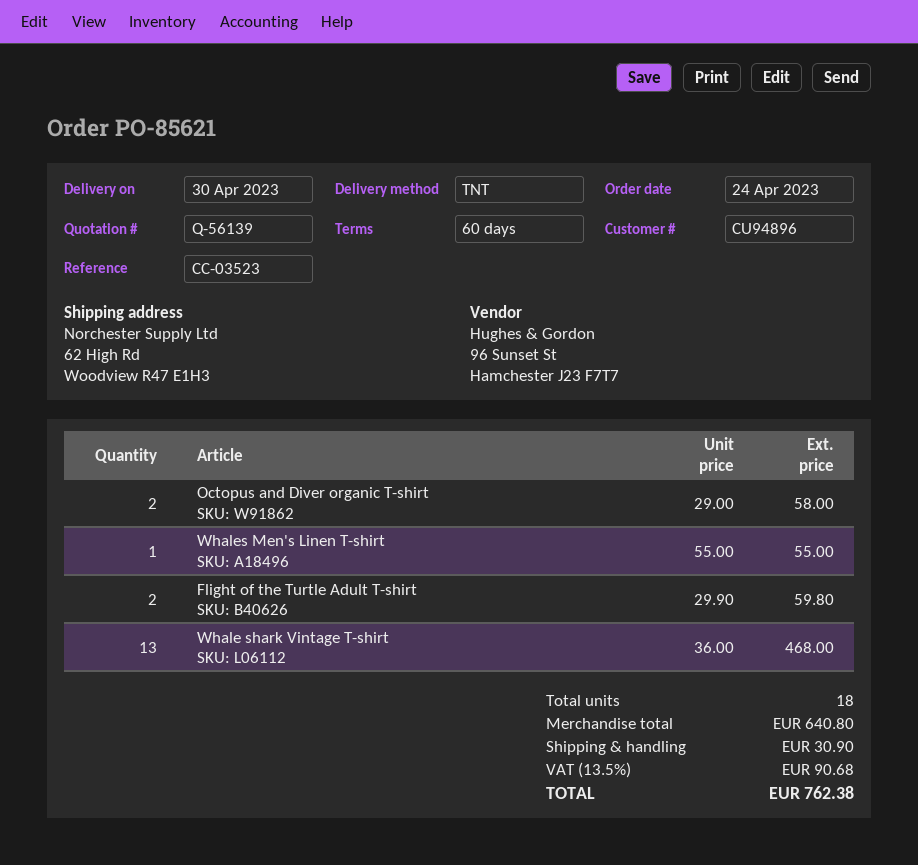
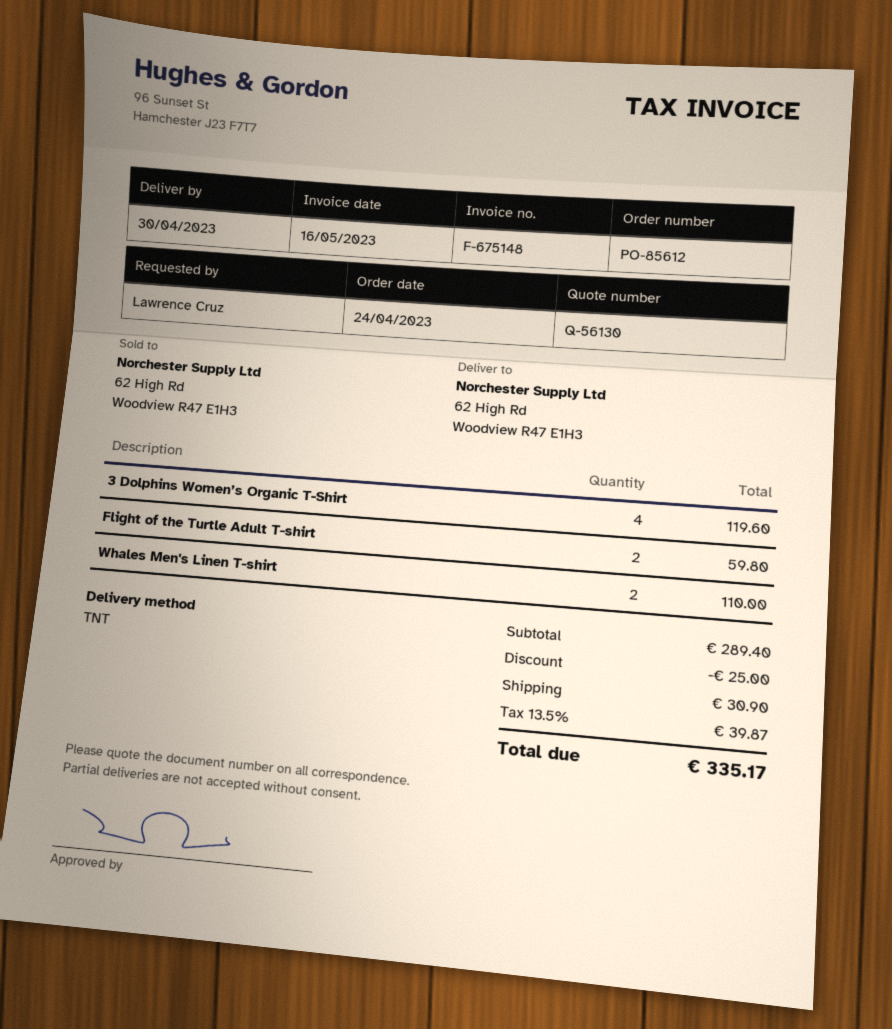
quote number: Q-56139 -> Q-56130
order number: PO-85621 -> PO-85612
Octopus and Diver organic T-shirt: 2 for 58.00 -> none
Whales Men's Linen T-shirt: 1 for 55.00 -> 2 for 110.00
Whale shark Vintage T-shirt: 13 for 468.00 -> none
3 Dolphins Women’s Organic T-Shirt: none -> 4 for 119.60
subtotal: 640.80 -> 289.40
discount: none -> 25.00
tax: 13.5% = 90.68 -> 13.5% = 39.87
total: 762.38 -> 335.17

